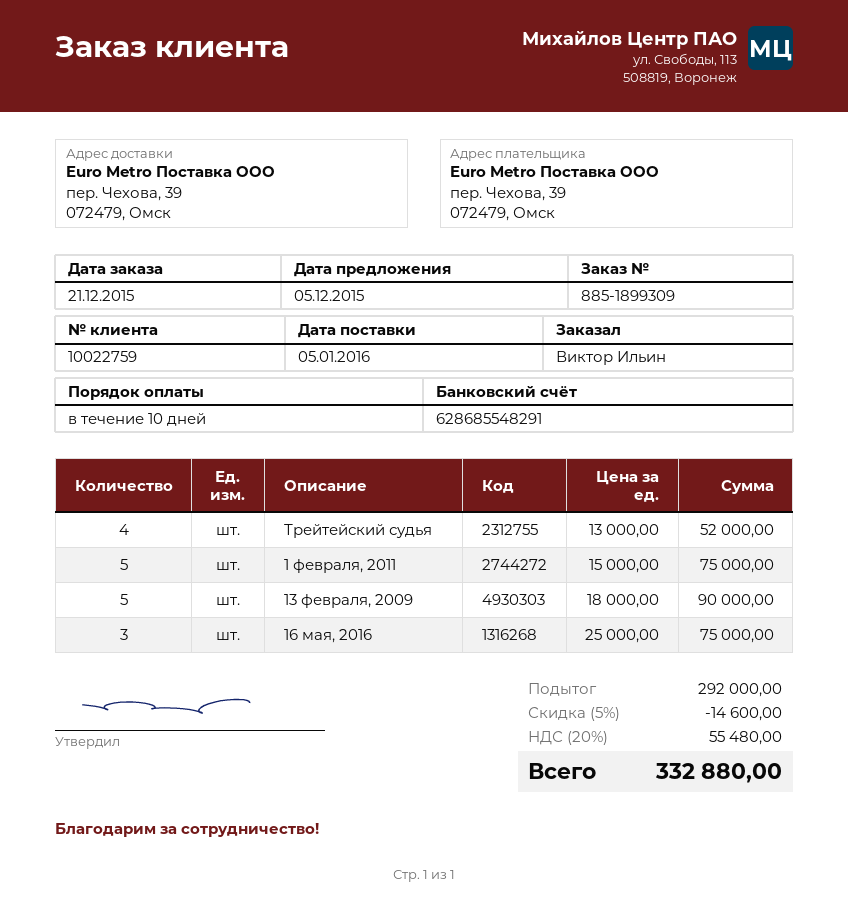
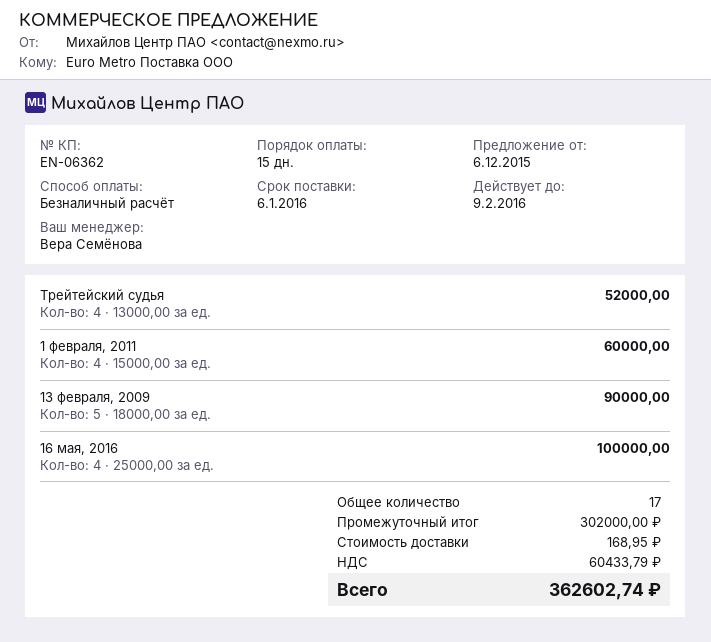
quote date: 2015-12-05 -> 2015-12-06
delivery date: 2016-01-05 -> 2016-01-06
payment terms: 10 days -> 15 days
1 февраля, 2011: 5 x 15000.00 = 75000.00 -> 4 x 15000.00 = 60000.00
16 мая, 2016: 3 x 25000.00 = 75000.00 -> 4 x 25000.00 = 100000.00
subtotal: 292000.00 -> 302000.00
discount: 5% = 14600.00 -> none
shipping: none -> 168.95
tax: 55480.00 -> 60433.79
total: 332880.00 -> 362602.74

